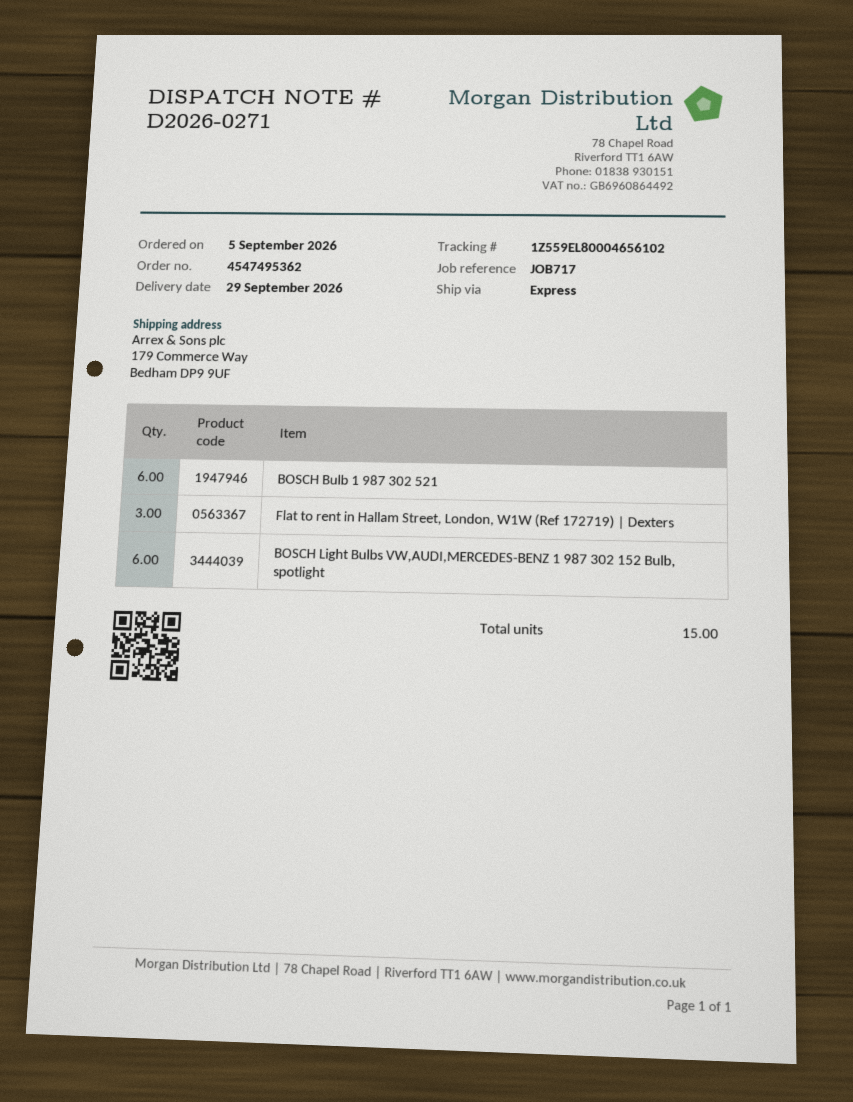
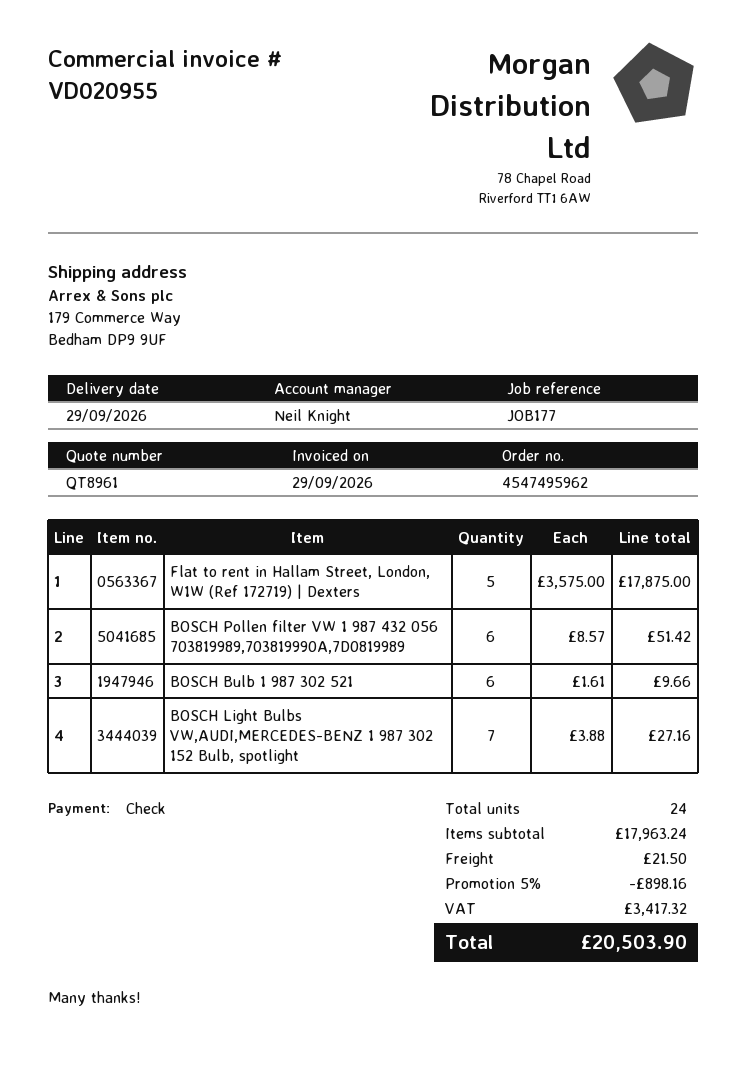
order number: 4547495362 -> 4547495962
reference: JOB717 -> JOB177
Flat to rent in Hallam Street, London, W1W (Ref 172719) | Dexters: 3 -> 5
BOSCH Light Bulbs VW,AUDI,MERCEDES-BENZ 1 987 302 152 Bulb, spotlight: 6 -> 7
BOSCH Pollen filter VW 1 987 432 056 703819989,703819990A,7D0819989: none -> 6
total quantity: 15 -> 24

